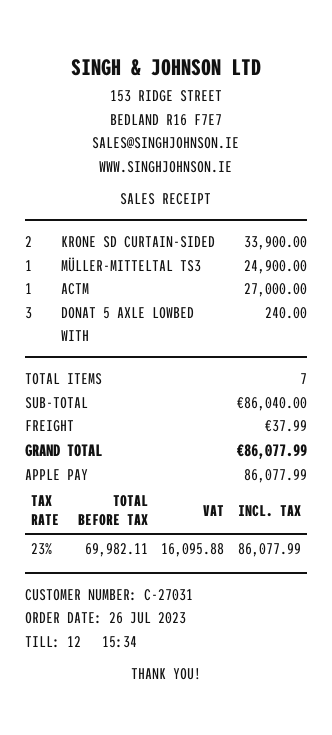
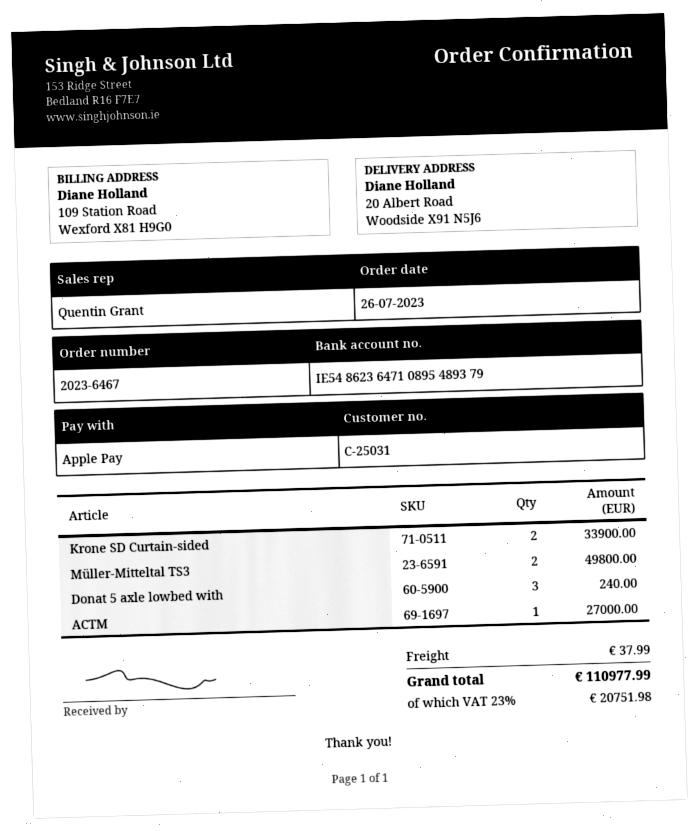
customer number: C-27031 -> C-25031
MÜLLER-MITTELTAL TS3: 1 for 24900.00 -> 2 for 49800.00
tax: 23% = 16095.88 -> 23% = 20751.98
total: 86077.99 -> 110977.99

